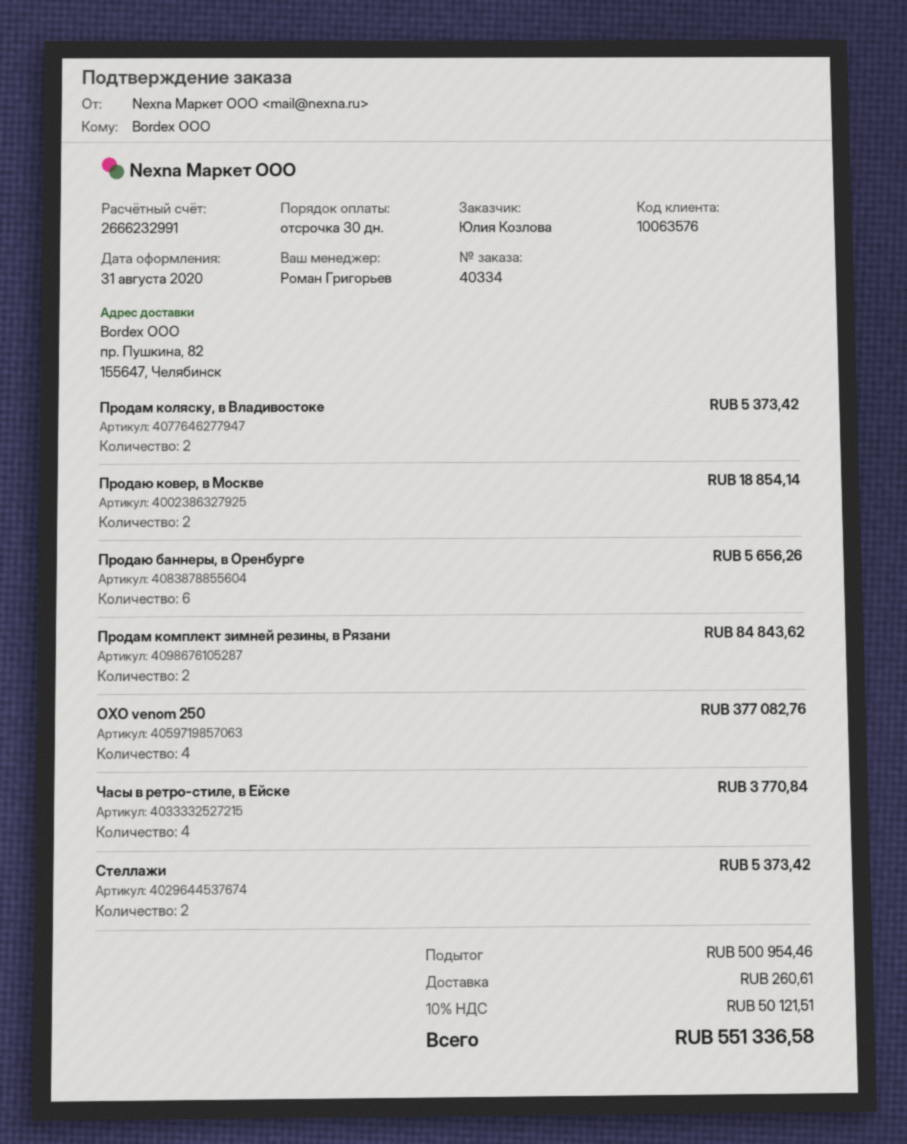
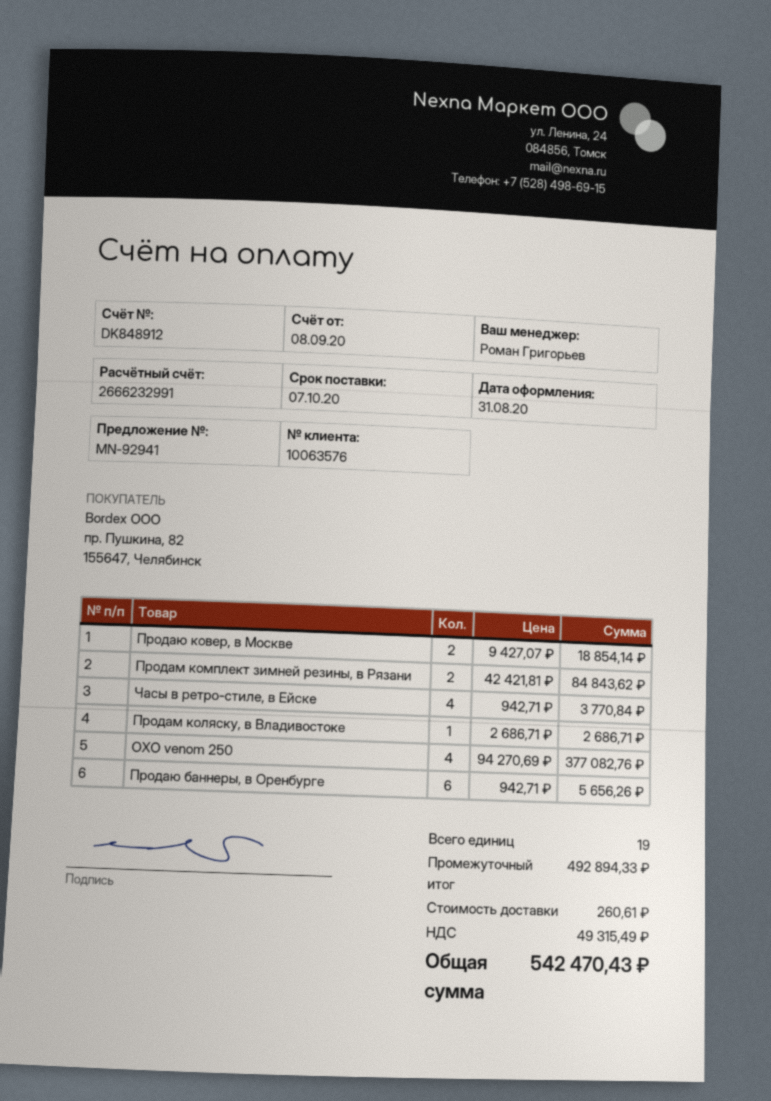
Продам коляску, в Владивостоке: 2 for 5373.42 -> 1 for 2686.71
Стеллажи: 2 for 5373.42 -> none
subtotal: 500954.46 -> 492894.33
tax: 50121.51 -> 49315.49
total: 551336.58 -> 542470.43

